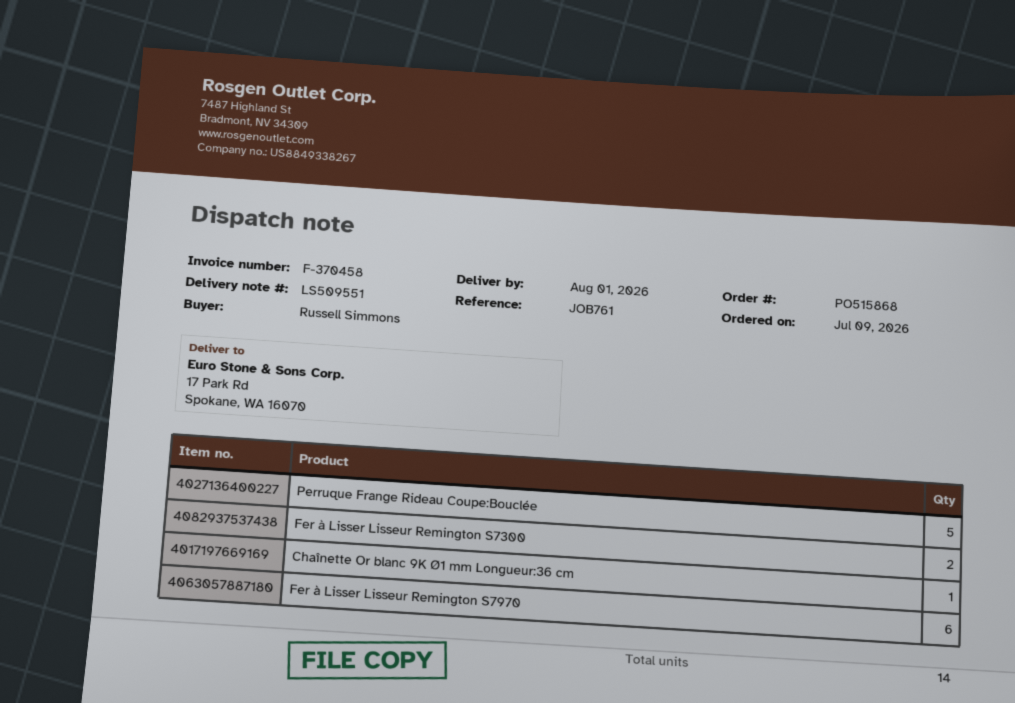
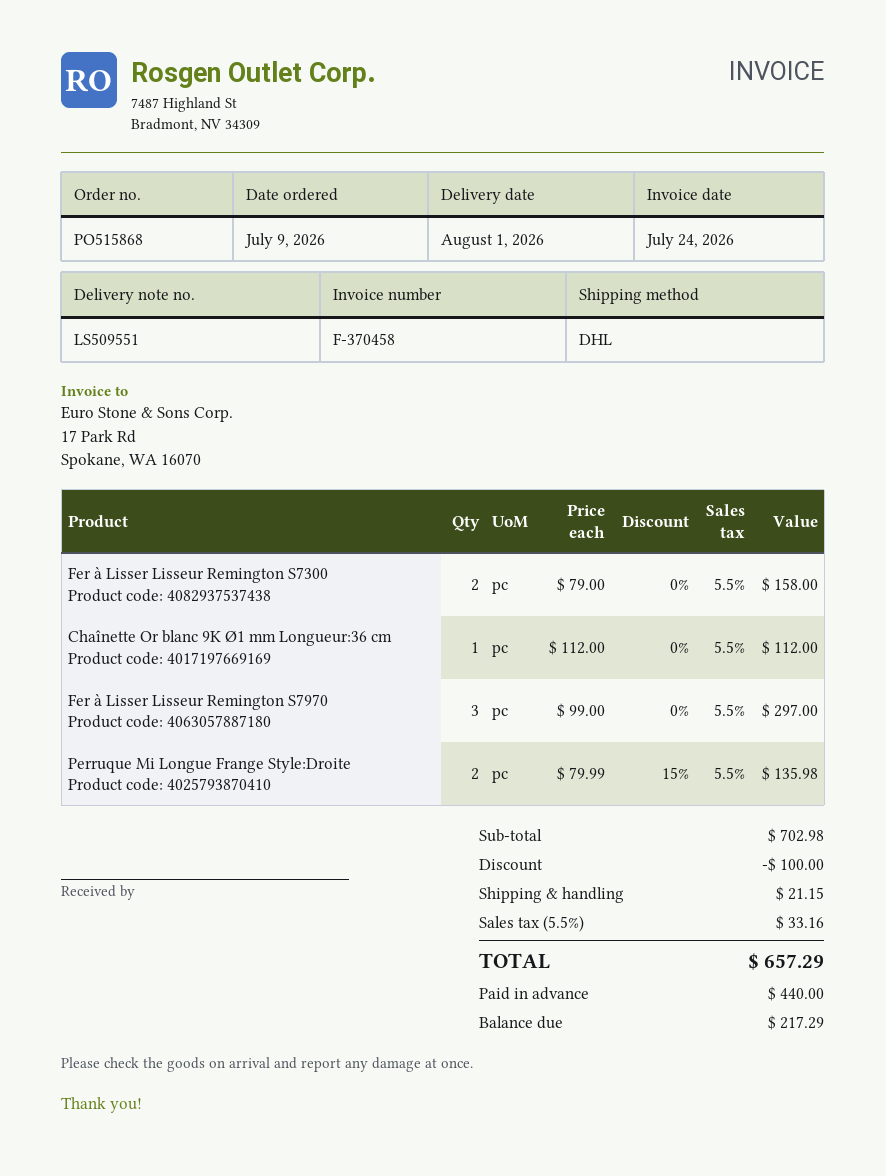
Perruque Frange Rideau Coupe:Bouclée: 5 -> none
Fer à Lisser Lisseur Remington S7970: 6 -> 3
Perruque Mi Longue Frange Style:Droite: none -> 2

